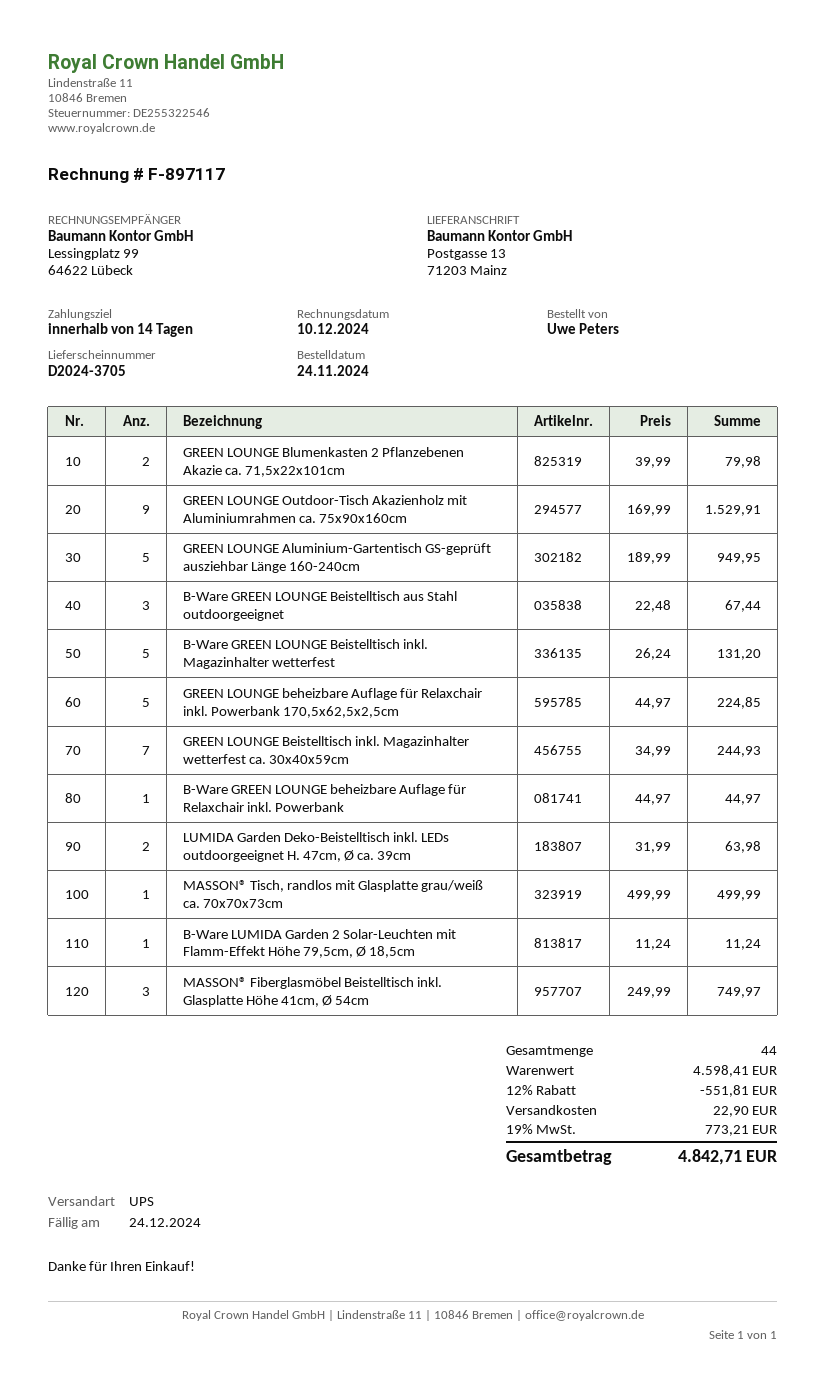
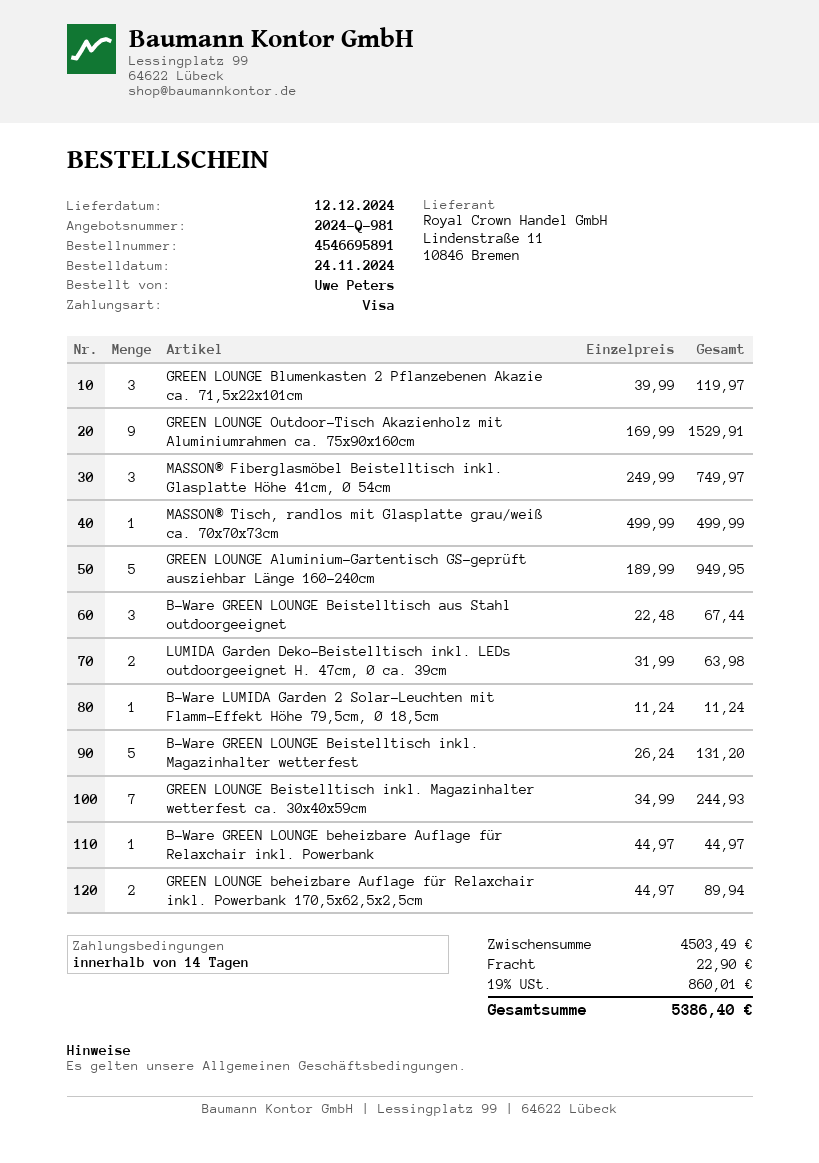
GREEN LOUNGE Blumenkasten 2 Pflanzebenen Akazie ca. 71,5x22x101cm: 2 x 39.99 = 79.98 -> 3 x 39.99 = 119.97
GREEN LOUNGE beheizbare Auflage für Relaxchair inkl. Powerbank 170,5x62,5x2,5cm: 5 x 44.97 = 224.85 -> 2 x 44.97 = 89.94
subtotal: 4598.41 -> 4503.49
discount: 12% = 551.81 -> none
tax: 19% = 773.21 -> 19% = 860.01
total: 4842.71 -> 5386.40

